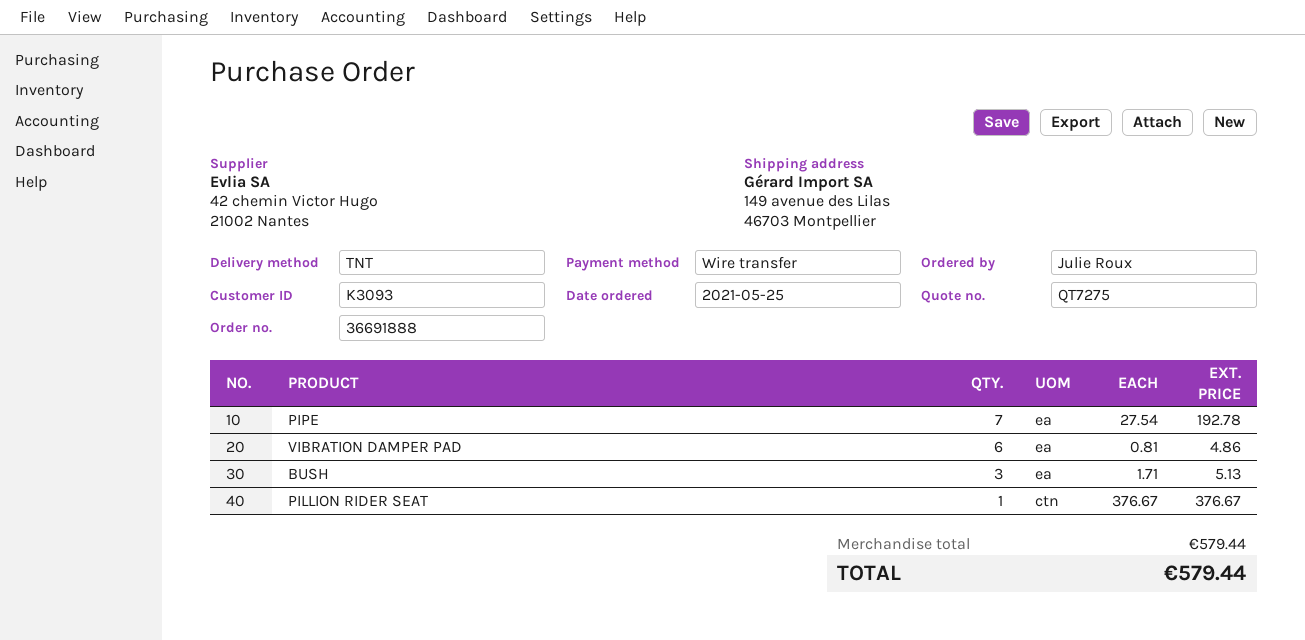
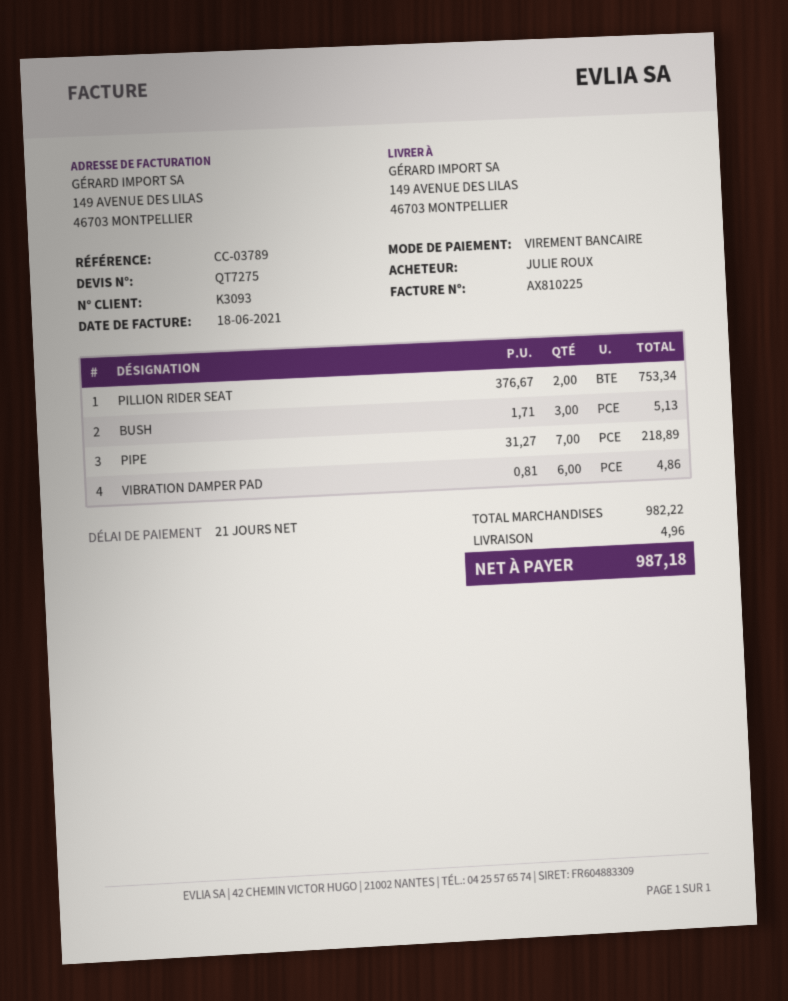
PIPE: 7 x 27.54 = 192.78 -> 7 x 31.27 = 218.89
PILLION RIDER SEAT: 1 x 376.67 = 376.67 -> 2 x 376.67 = 753.34
subtotal: 579.44 -> 982.22
shipping: none -> 4.96
total: 579.44 -> 987.18

